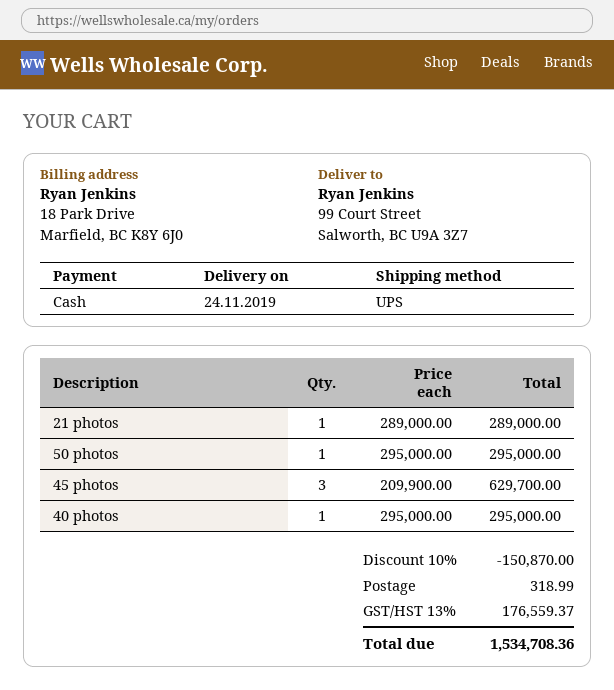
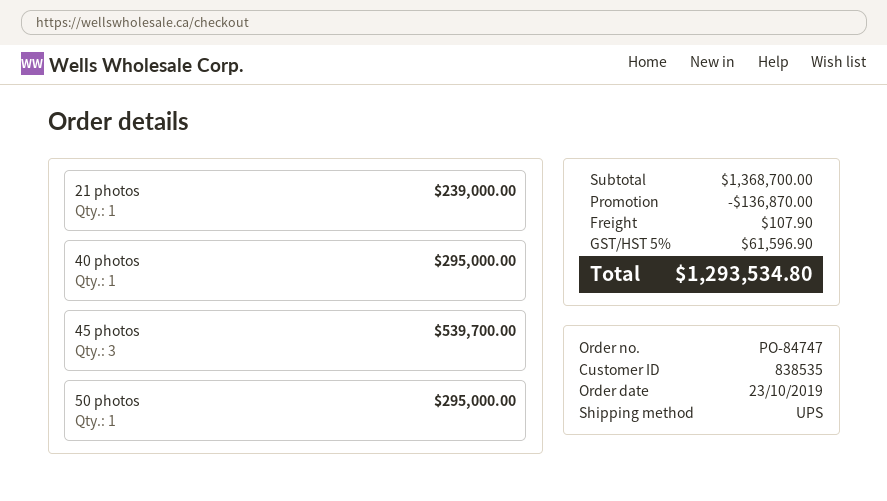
21 photos: 1 for 289000.00 -> 1 for 239000.00
45 photos: 3 for 629700.00 -> 3 for 539700.00
discount: 150870.00 -> 136870.00
shipping: 318.99 -> 107.90
tax: 13% = 176559.37 -> 5% = 61596.90
total: 1534708.36 -> 1293534.80

